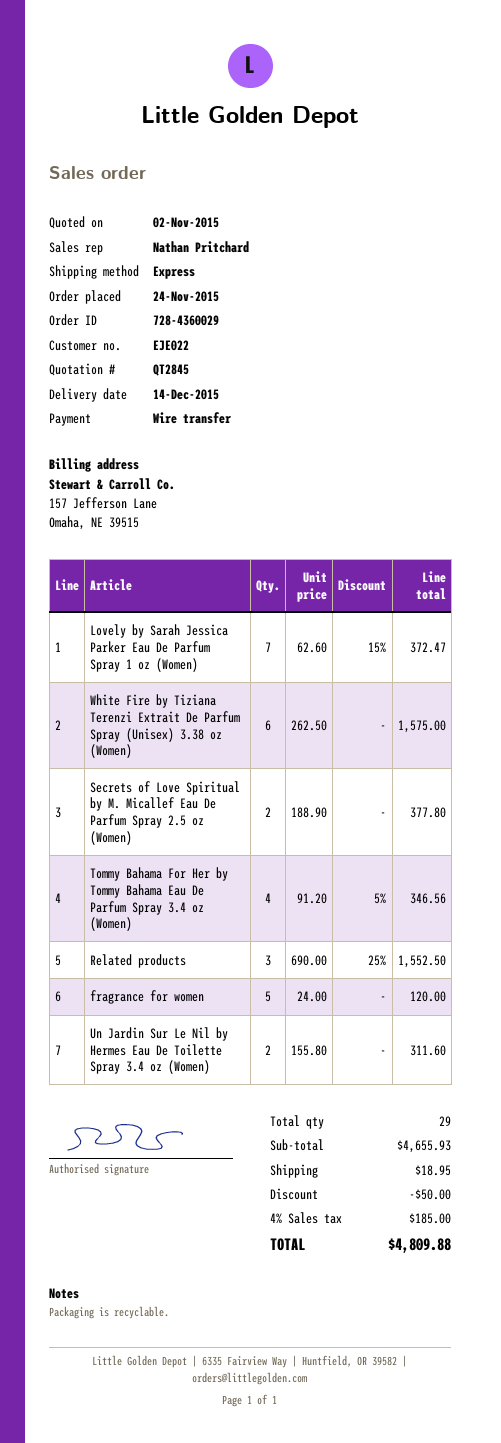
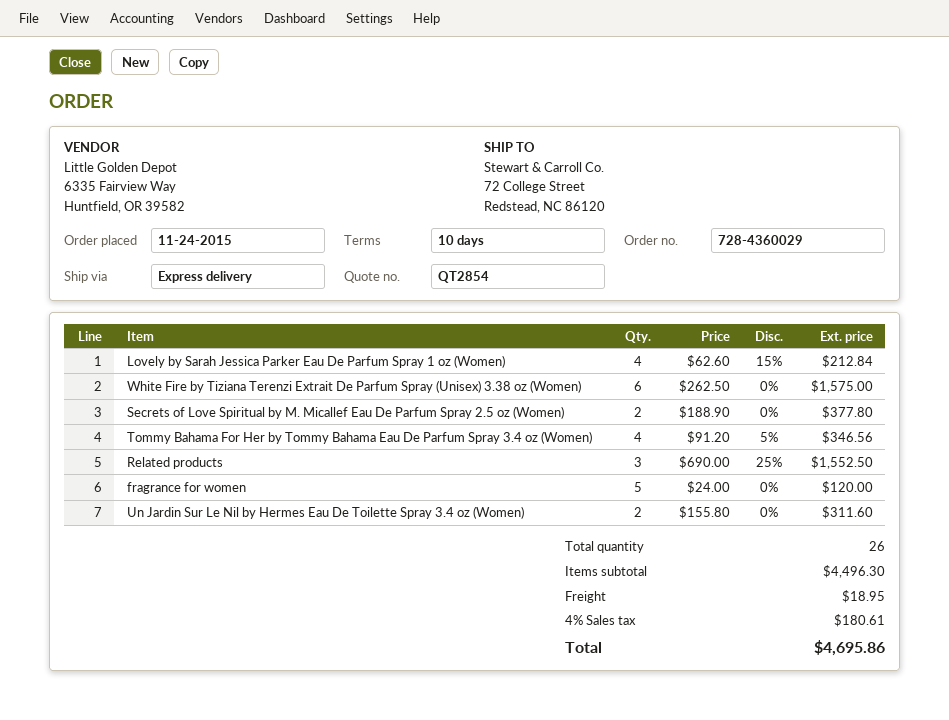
quote number: QT2845 -> QT2854
Lovely by Sarah Jessica Parker Eau De Parfum Spray 1 oz (Women): 7 x 62.60 - 15% = 372.47 -> 4 x 62.60 - 15% = 212.84
total quantity: 29 -> 26
subtotal: 4655.93 -> 4496.30
discount: 50.00 -> none
tax: 4% = 185.00 -> 4% = 180.61
total: 4809.88 -> 4695.86

